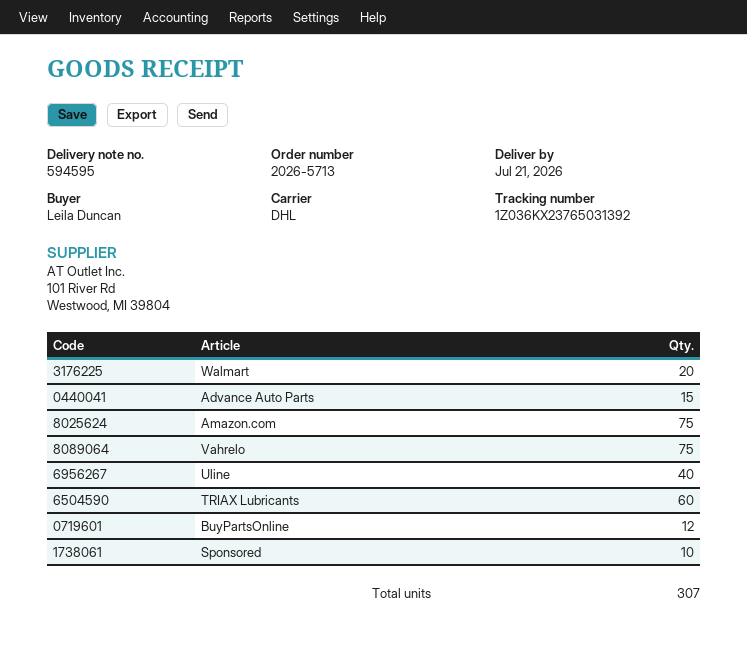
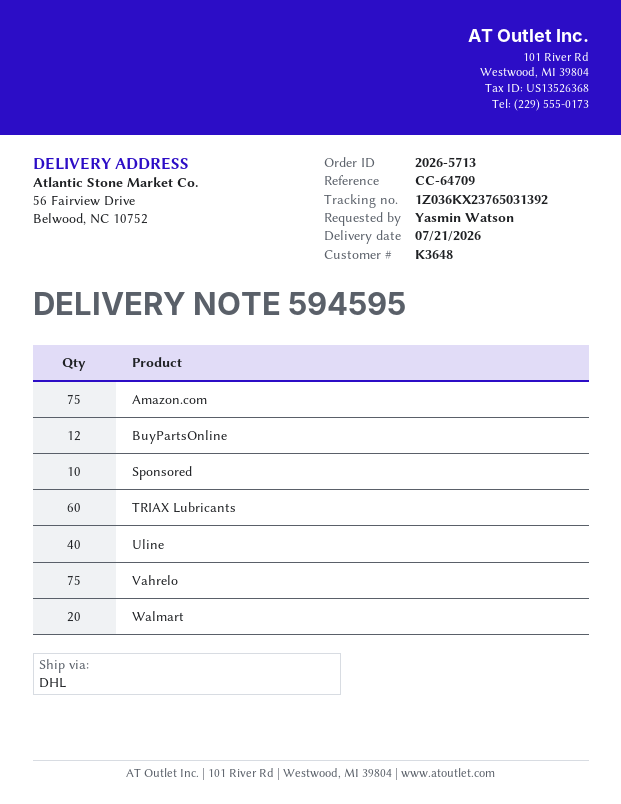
ordered by: Leila Duncan -> Yasmin Watson
Advance Auto Parts: 15 -> none

